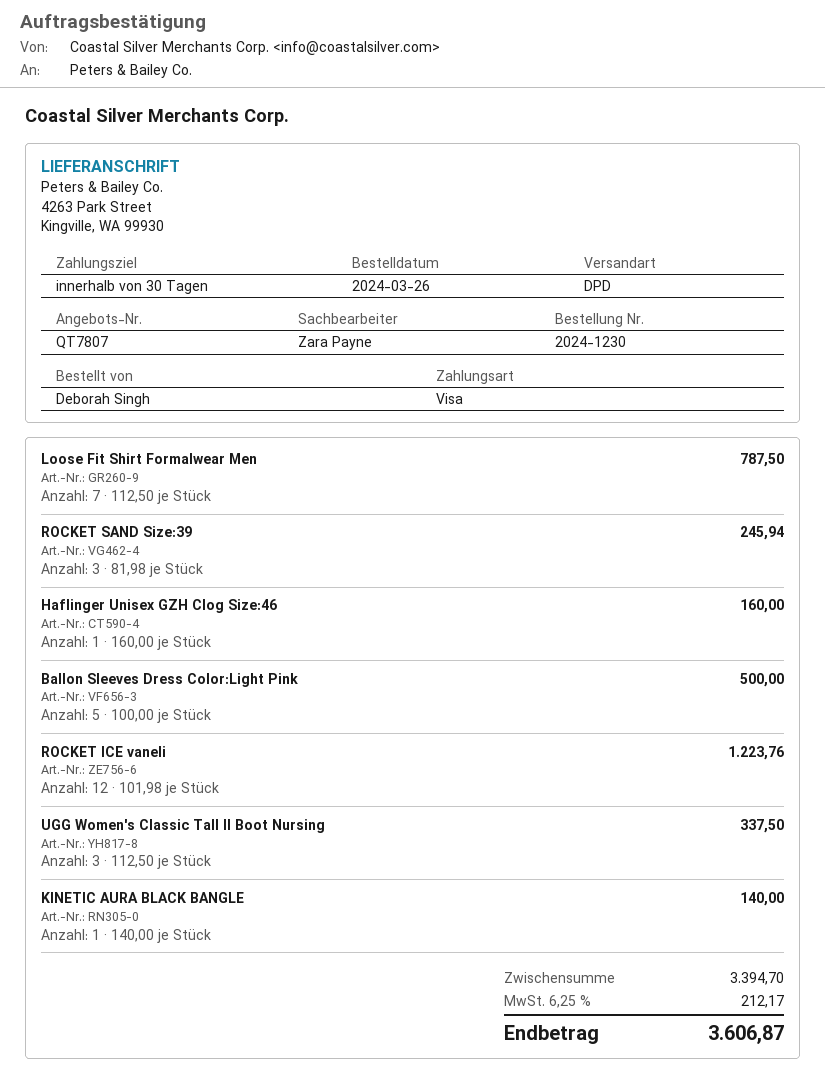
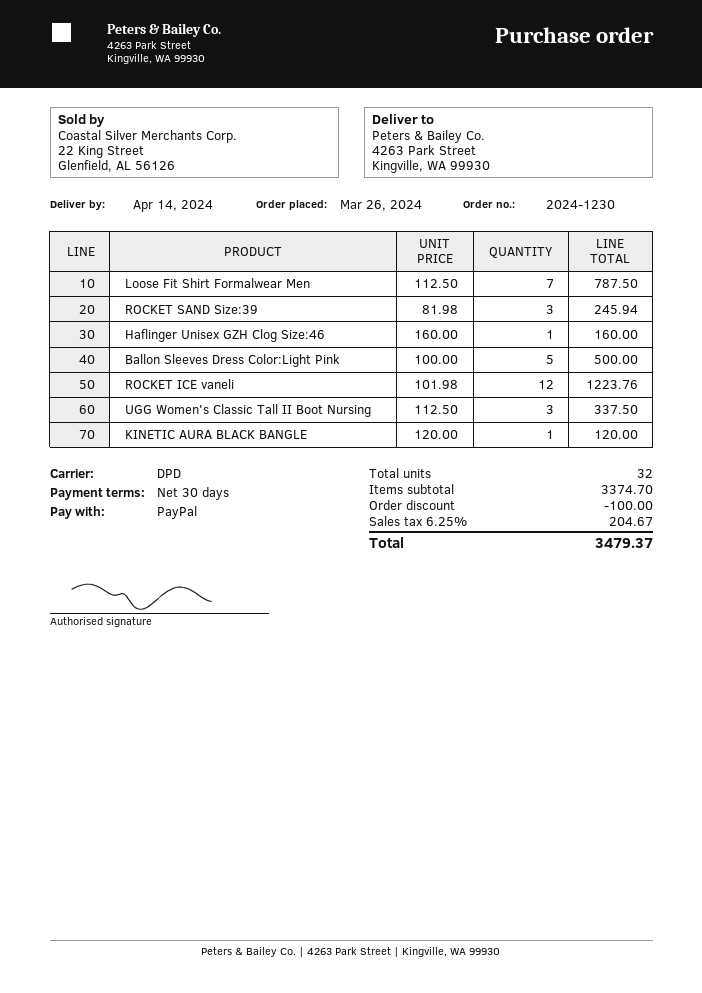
payment method: Visa -> PayPal
KINETIC AURA BLACK BANGLE: 1 x 140.00 = 140.00 -> 1 x 120.00 = 120.00
subtotal: 3394.70 -> 3374.70
discount: none -> 100.00
tax: 6.25% = 212.17 -> 6.25% = 204.67
total: 3606.87 -> 3479.37

